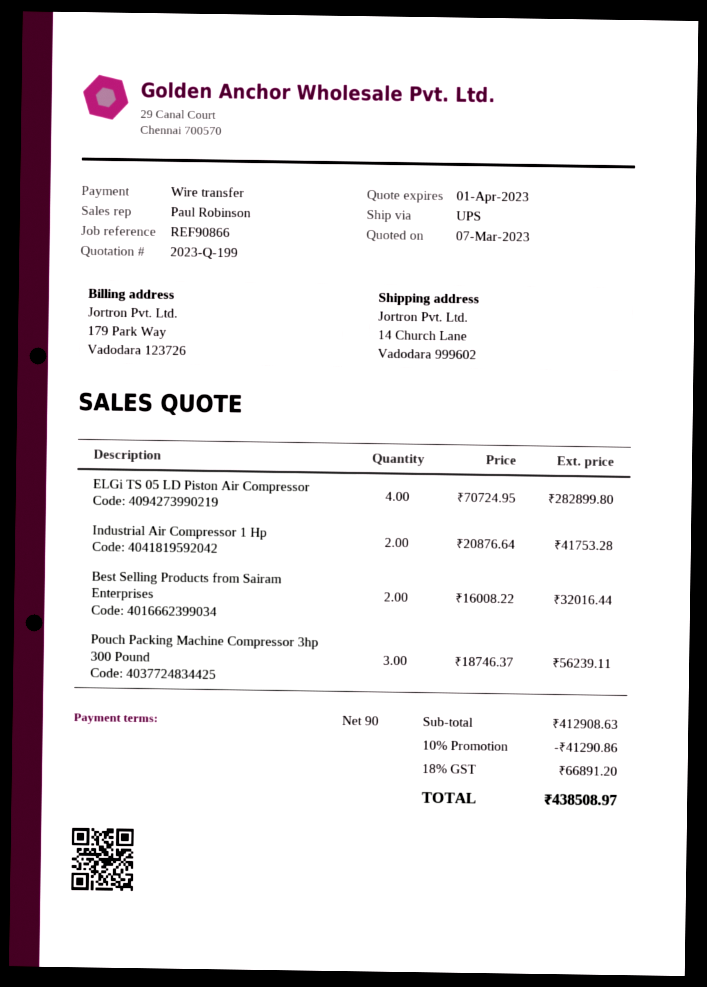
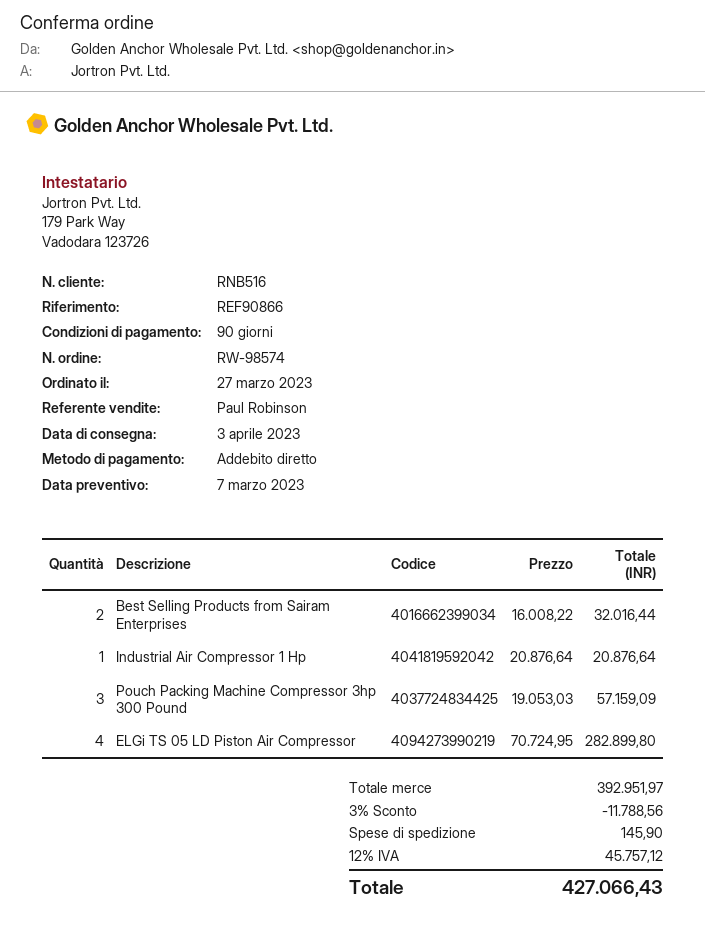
payment method: bank transfer -> direct debit
Industrial Air Compressor 1 Hp: 2 x 20876.64 = 41753.28 -> 1 x 20876.64 = 20876.64
Pouch Packing Machine Compressor 3hp 300 Pound: 3 x 18746.37 = 56239.11 -> 3 x 19053.03 = 57159.09
subtotal: 412908.63 -> 392951.97
discount: 10% = 41290.86 -> 3% = 11788.56
shipping: none -> 145.90
tax: 18% = 66891.20 -> 12% = 45757.12
total: 438508.97 -> 427066.43

